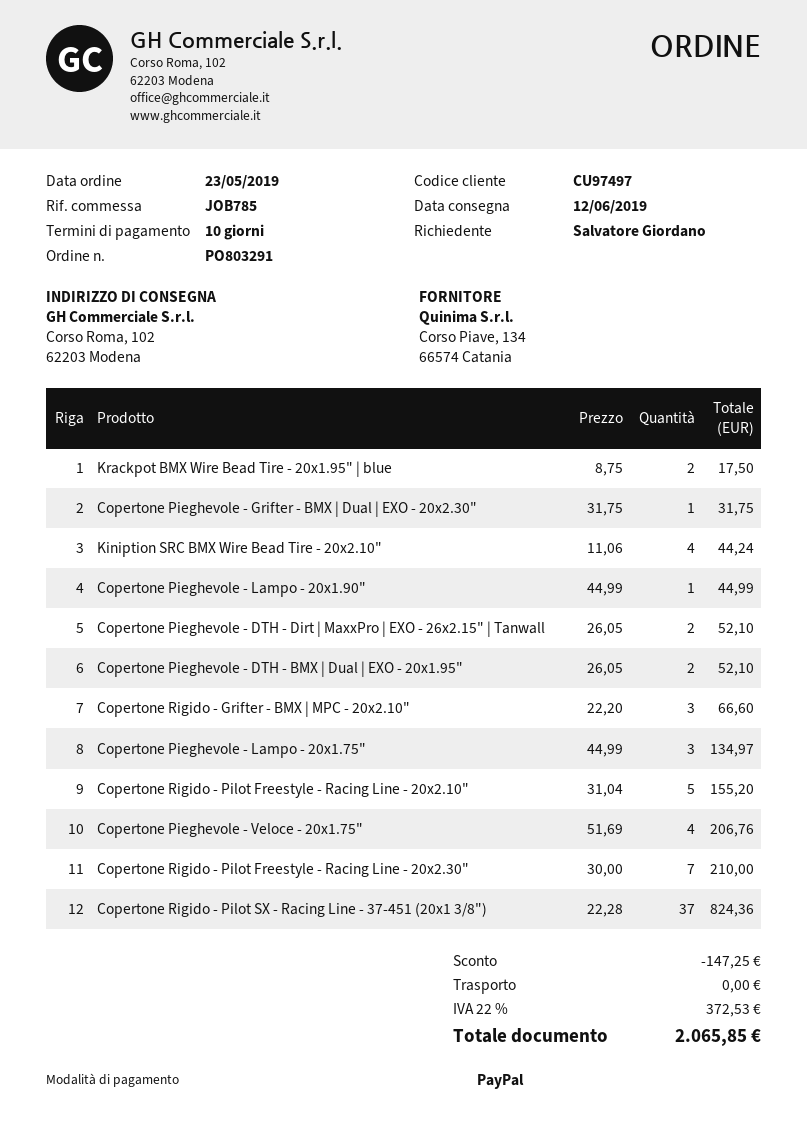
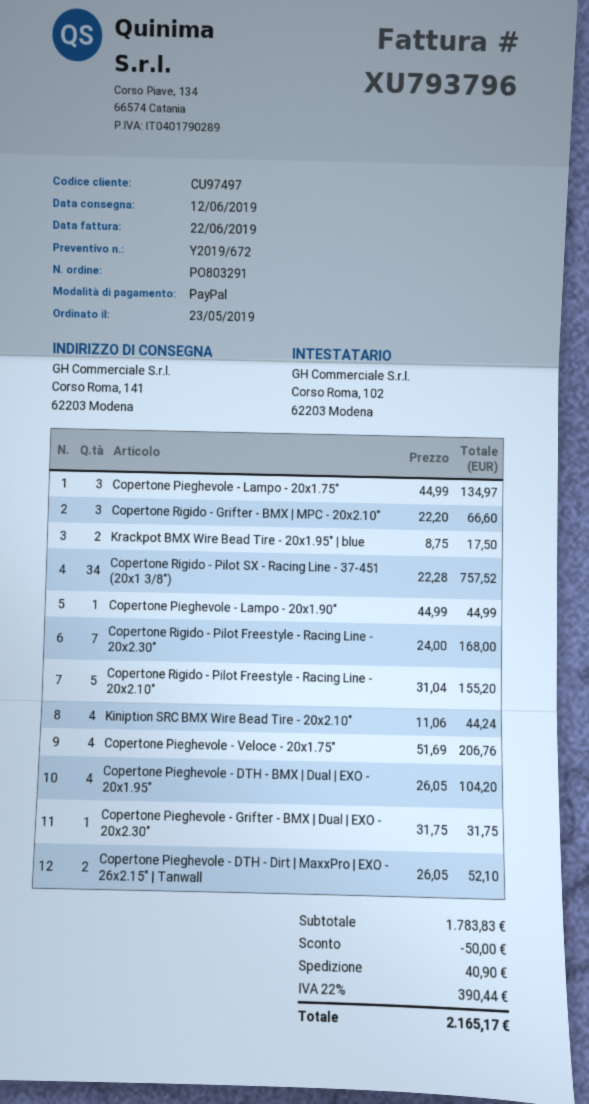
ship to: Corso Roma, 102, 62203 Modena -> Corso Roma, 141, 62203 Modena
Copertone Pieghevole - DTH - BMX | Dual | EXO - 20x1.95": 2 x 26.05 = 52.10 -> 4 x 26.05 = 104.20
Copertone Rigido - Pilot Freestyle - Racing Line - 20x2.30": 7 x 30.00 = 210.00 -> 7 x 24.00 = 168.00
Copertone Rigido - Pilot SX - Racing Line - 37-451 (20x1 3/8"): 37 x 22.28 = 824.36 -> 34 x 22.28 = 757.52
discount: 147.25 -> 50.00
shipping: 0.00 -> 40.90
tax: 22% = 372.53 -> 22% = 390.44
total: 2065.85 -> 2165.17

